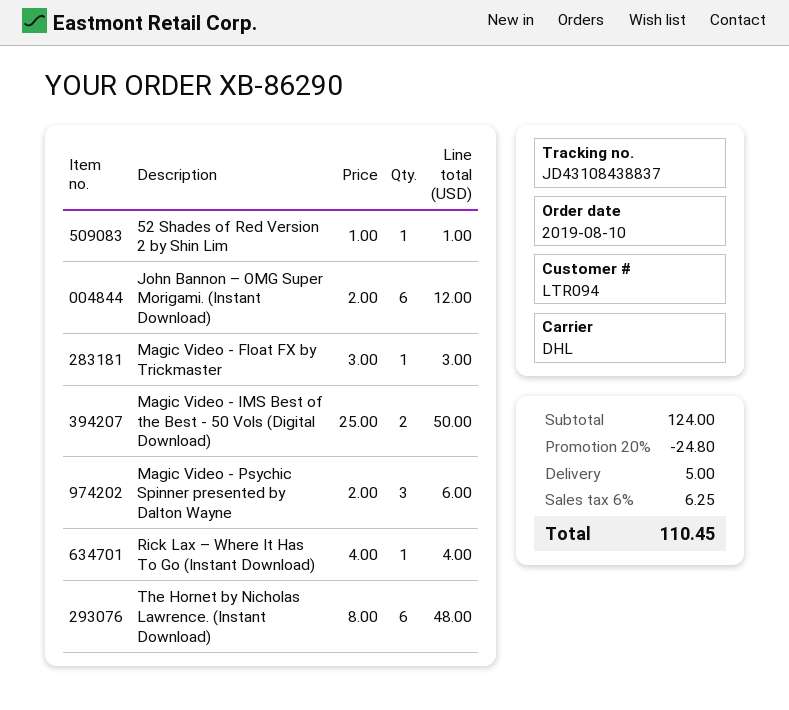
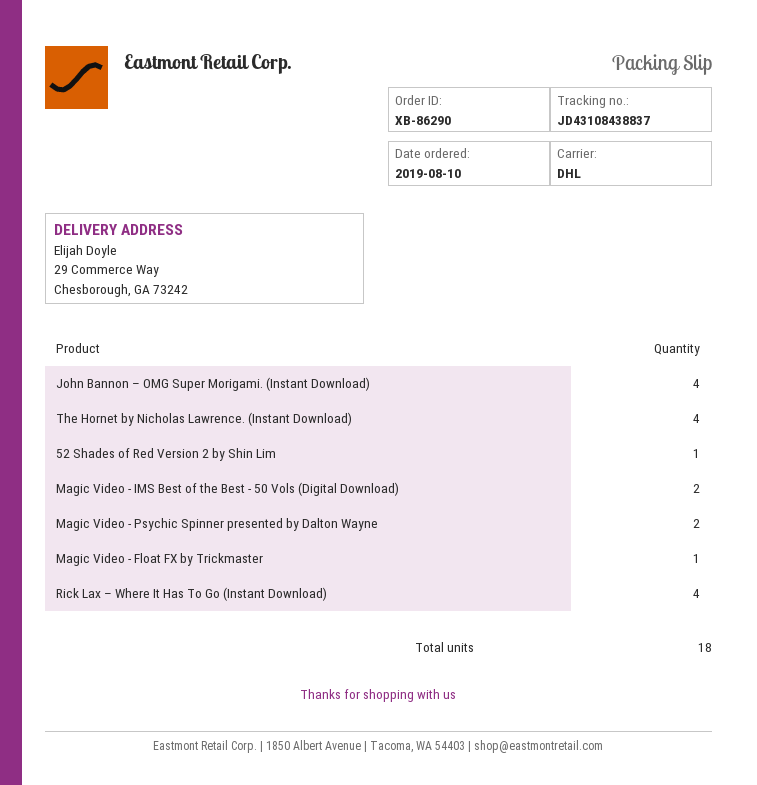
John Bannon – OMG Super Morigami. (Instant Download): 6 -> 4
Magic Video - Psychic Spinner presented by Dalton Wayne: 3 -> 2
Rick Lax – Where It Has To Go (Instant Download): 1 -> 4
The Hornet by Nicholas Lawrence. (Instant Download): 6 -> 4

